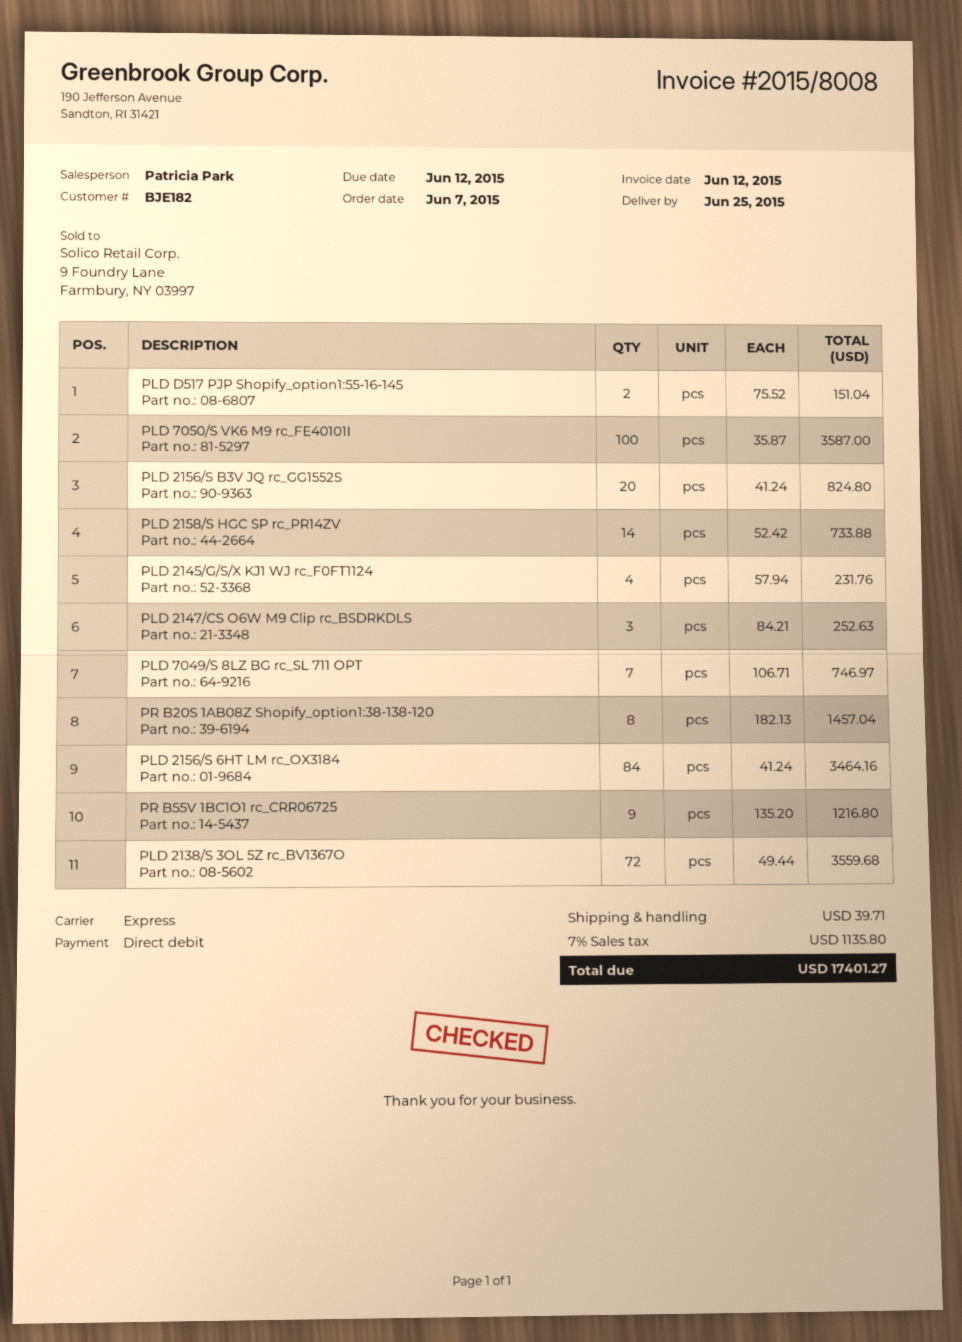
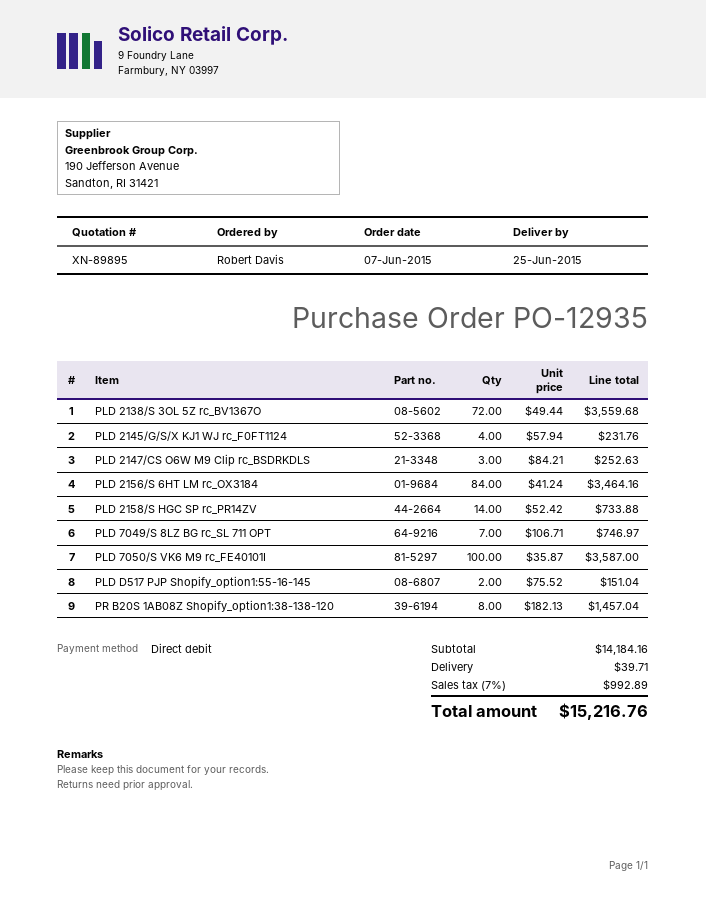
PLD 2156/S B3V JQ rc_GG1552S: 20 x 41.24 = 824.80 -> none
PR B55V 1BC1O1 rc_CRR06725: 9 x 135.20 = 1216.80 -> none
tax: 7% = 1135.80 -> 7% = 992.89
total: 17401.27 -> 15216.76

